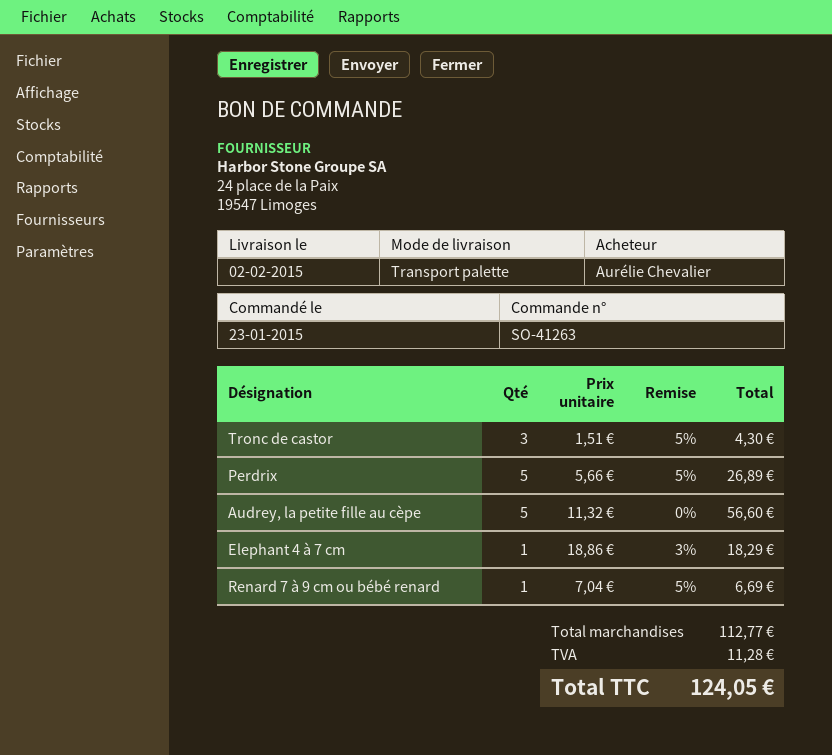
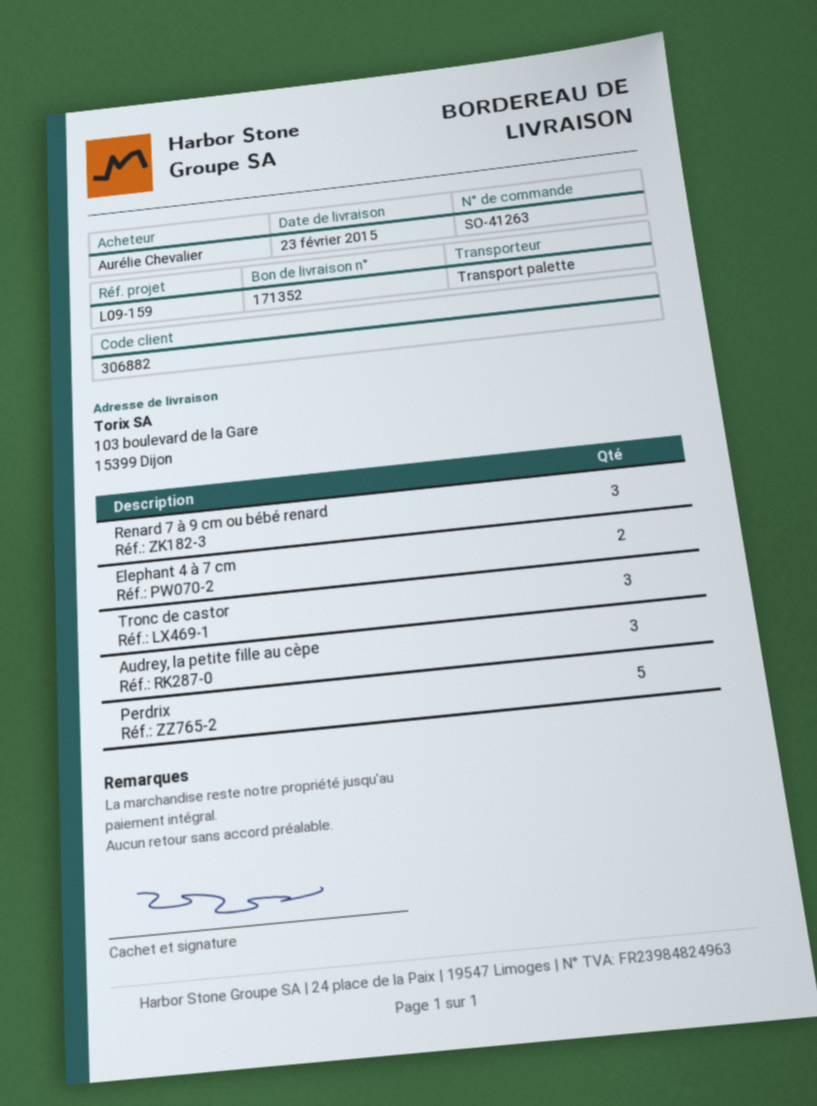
delivery date: 2015-02-02 -> 2015-02-23
Audrey, la petite fille au cèpe: 5 -> 3
Elephant 4 à 7 cm: 1 -> 2
Renard 7 à 9 cm ou bébé renard: 1 -> 3

